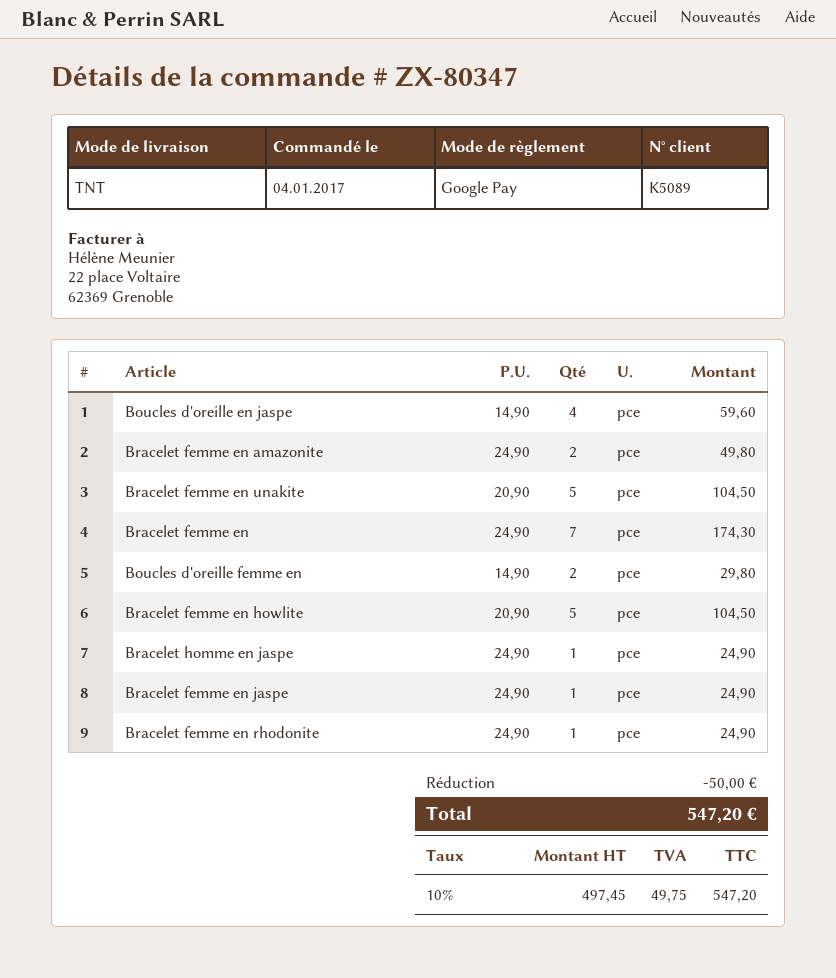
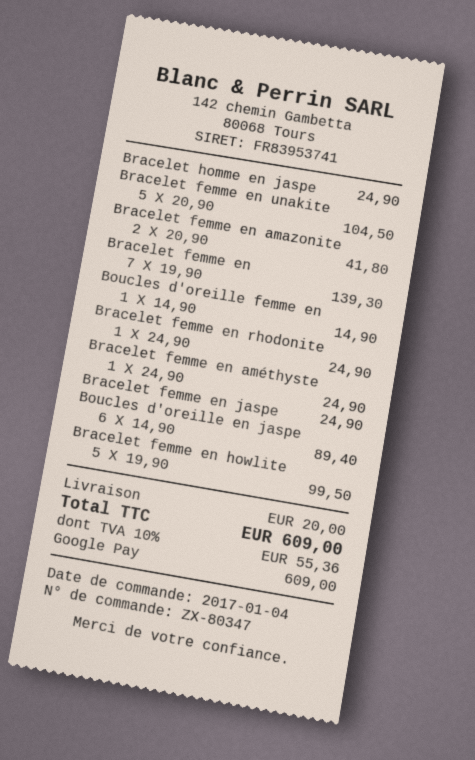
Boucles d'oreille en jaspe: 4 x 14.90 = 59.60 -> 6 x 14.90 = 89.40
Bracelet femme en amazonite: 2 x 24.90 = 49.80 -> 2 x 20.90 = 41.80
Bracelet femme en: 7 x 24.90 = 174.30 -> 7 x 19.90 = 139.30
Boucles d'oreille femme en: 2 x 14.90 = 29.80 -> 1 x 14.90 = 14.90
Bracelet femme en howlite: 5 x 20.90 = 104.50 -> 5 x 19.90 = 99.50
Bracelet femme en améthyste: none -> 1 x 24.90 = 24.90
discount: 50.00 -> none
shipping: none -> 20.00
tax: 10% = 49.75 -> 10% = 55.36
total: 547.20 -> 609.00

